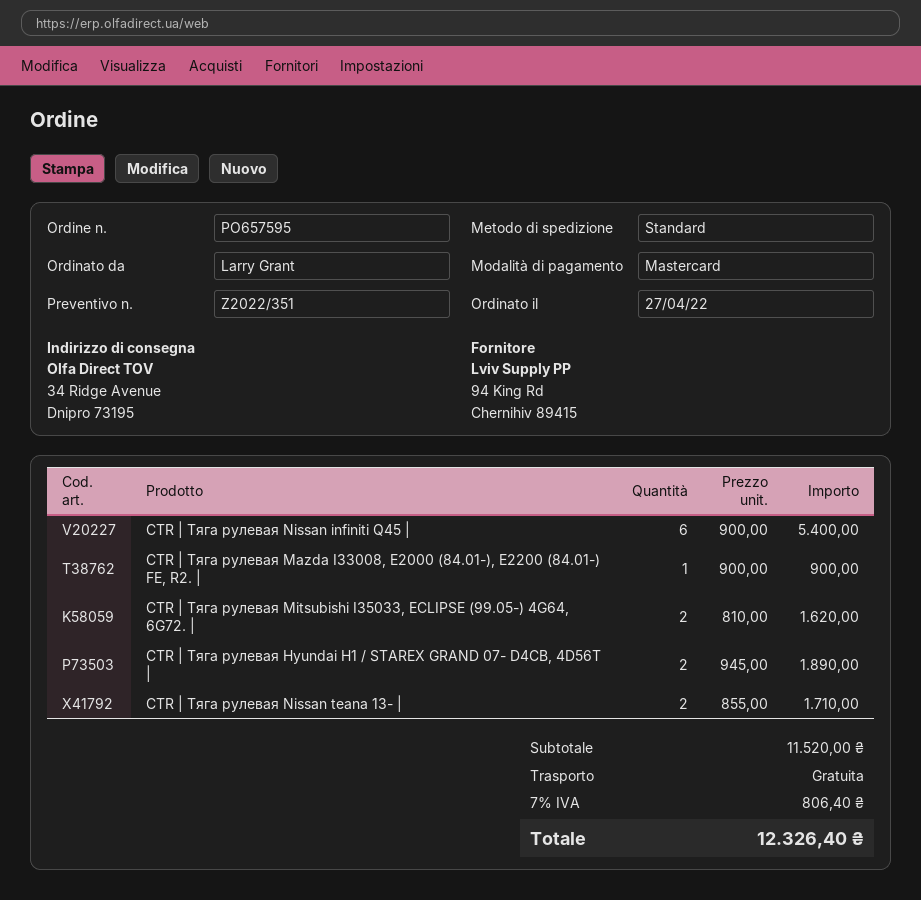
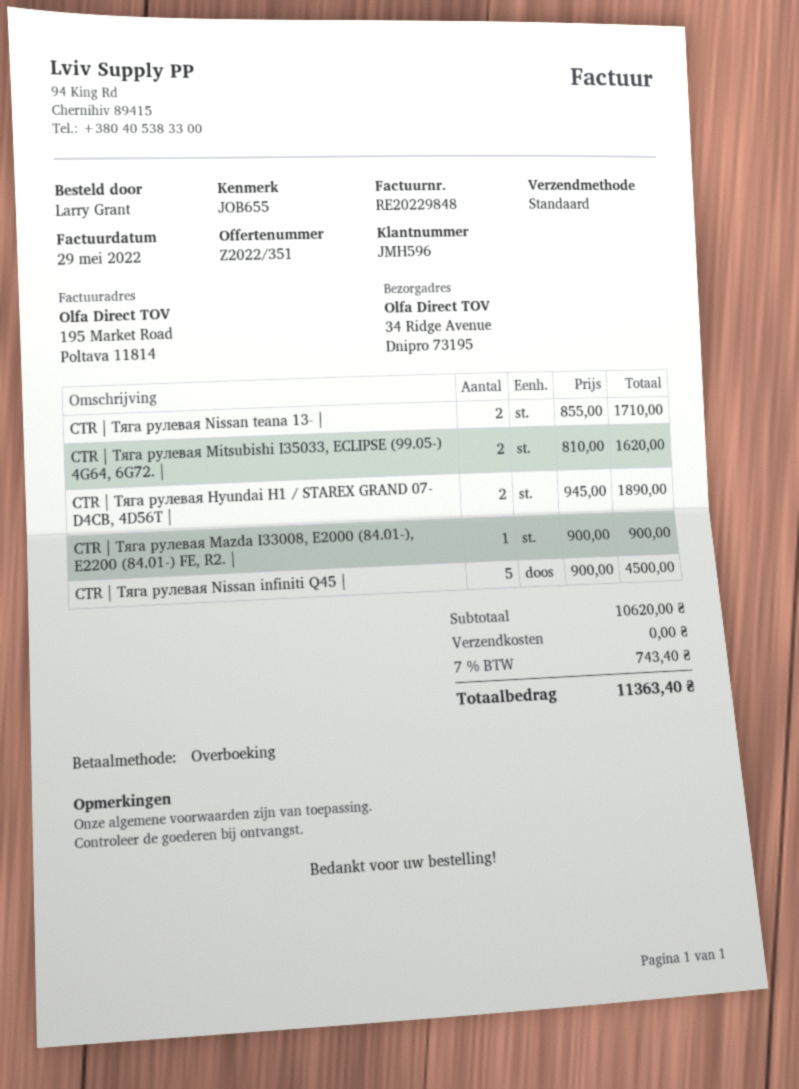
payment method: Mastercard -> bank transfer
CTR | Тяга рулевая Nissan infiniti Q45 |: 6 x 900.00 = 5400.00 -> 5 x 900.00 = 4500.00
subtotal: 11520.00 -> 10620.00
tax: 7% = 806.40 -> 7% = 743.40
total: 12326.40 -> 11363.40

